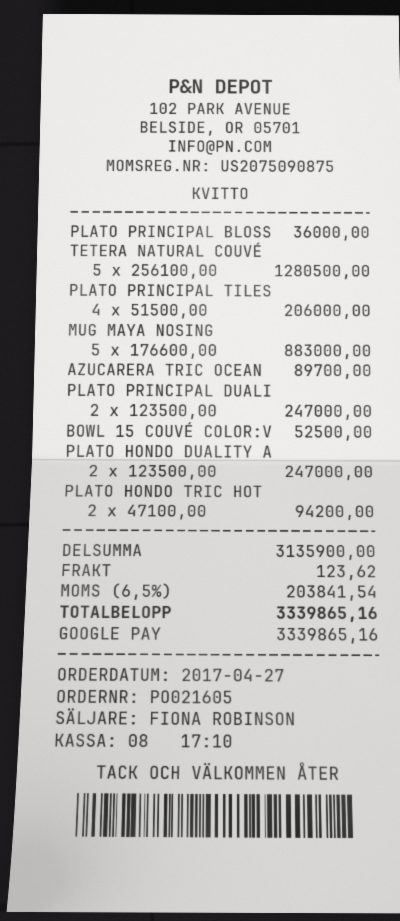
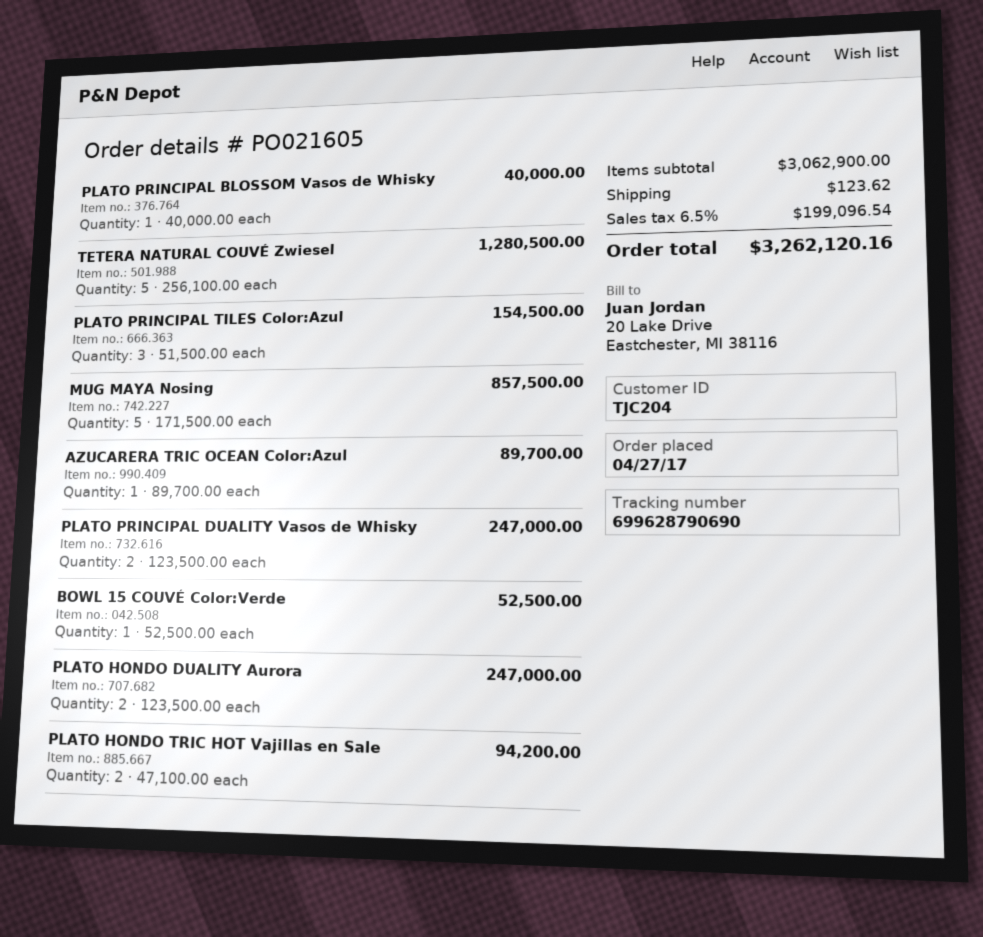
PLATO PRINCIPAL BLOSS: 1 x 36000.00 = 36000.00 -> 1 x 40000.00 = 40000.00
PLATO PRINCIPAL TILES: 4 x 51500.00 = 206000.00 -> 3 x 51500.00 = 154500.00
MUG MAYA NOSING: 5 x 176600.00 = 883000.00 -> 5 x 171500.00 = 857500.00
subtotal: 3135900.00 -> 3062900.00
tax: 6.5% = 203841.54 -> 6.5% = 199096.54
total: 3339865.16 -> 3262120.16

